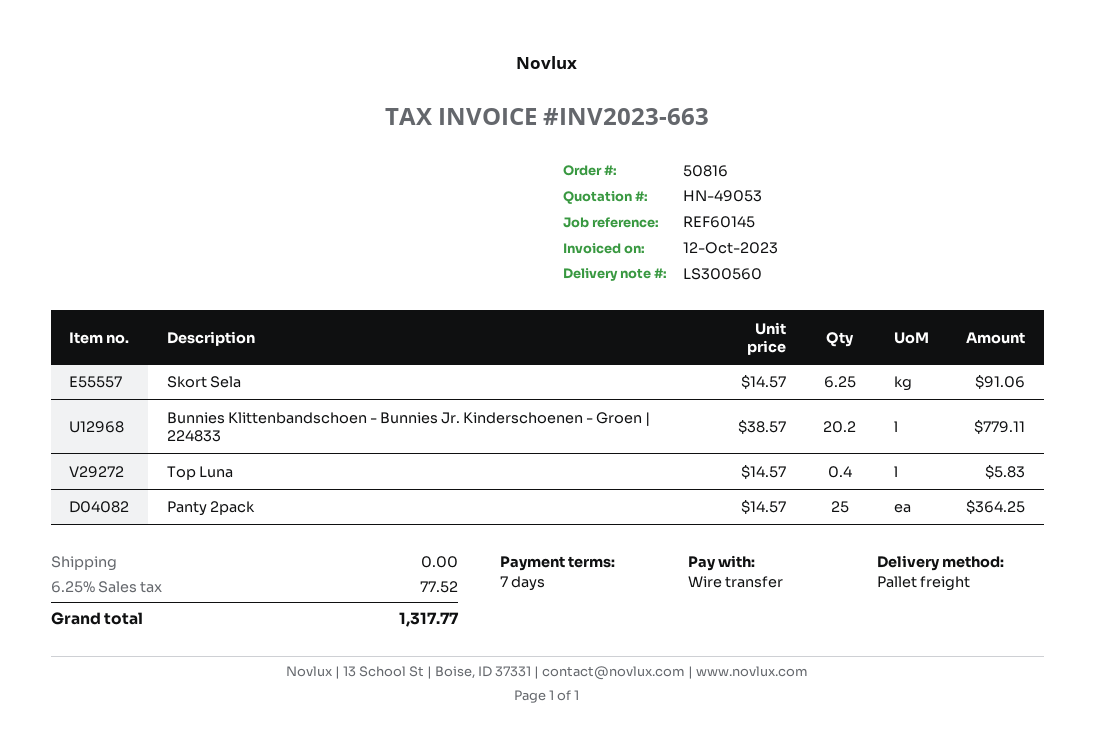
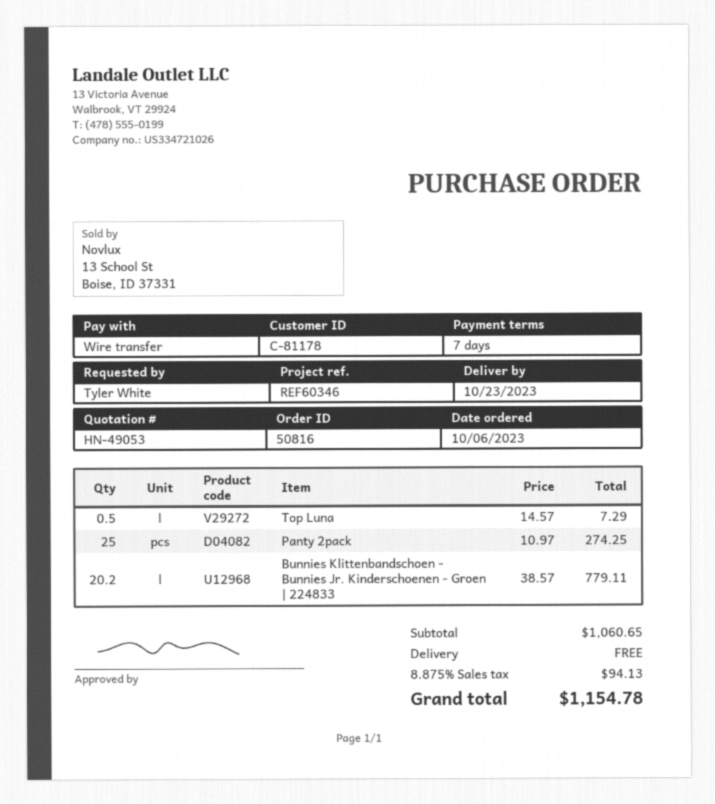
reference: REF60145 -> REF60346
Skort Sela: 6.25 x 14.57 = 91.06 -> none
Top Luna: 0.4 x 14.57 = 5.83 -> 0.5 x 14.57 = 7.29
Panty 2pack: 25 x 14.57 = 364.25 -> 25 x 10.97 = 274.25
tax: 6.25% = 77.52 -> 8.875% = 94.13
total: 1317.77 -> 1154.78

